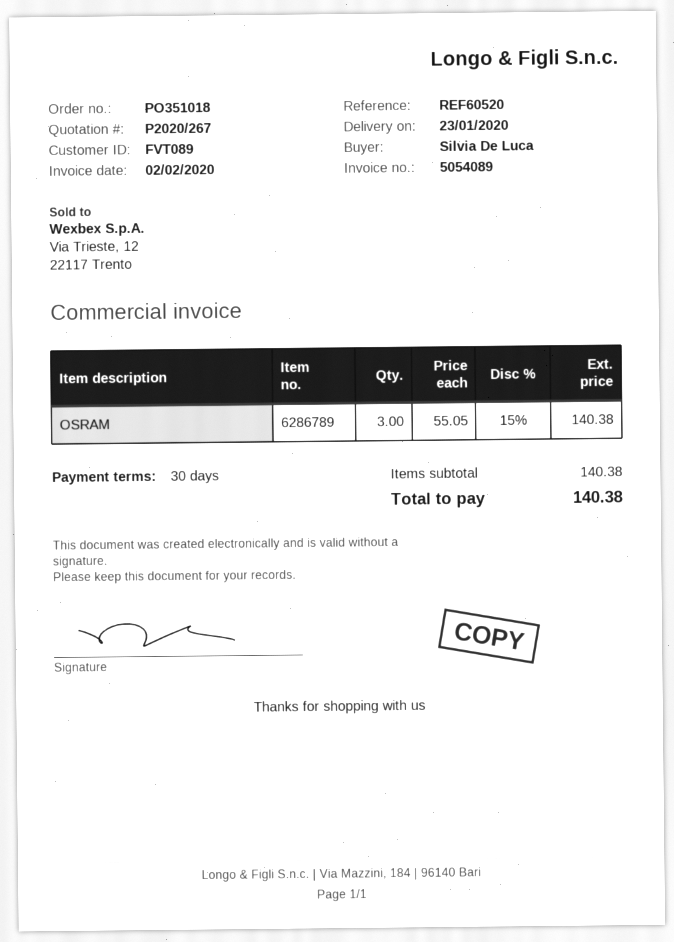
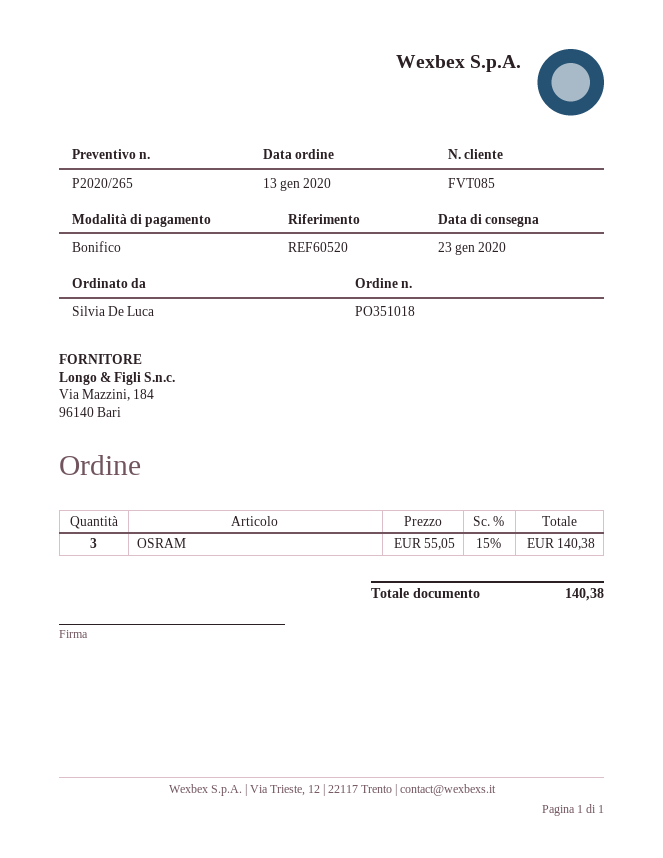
quote number: P2020/267 -> P2020/265
customer number: FVT089 -> FVT085

